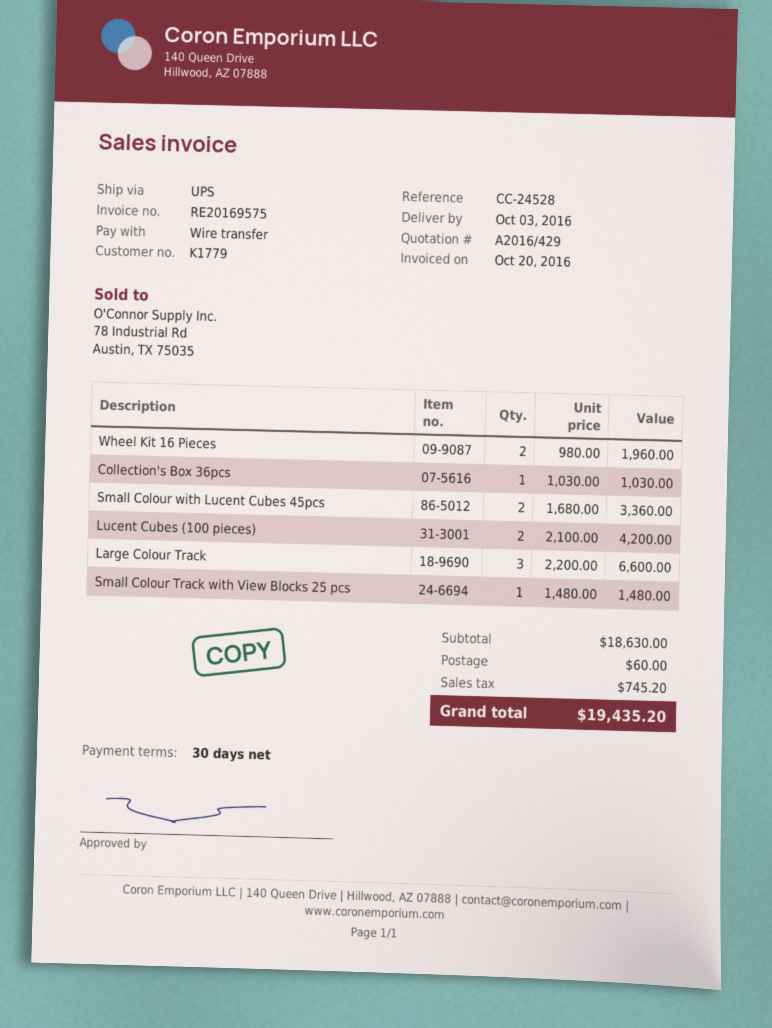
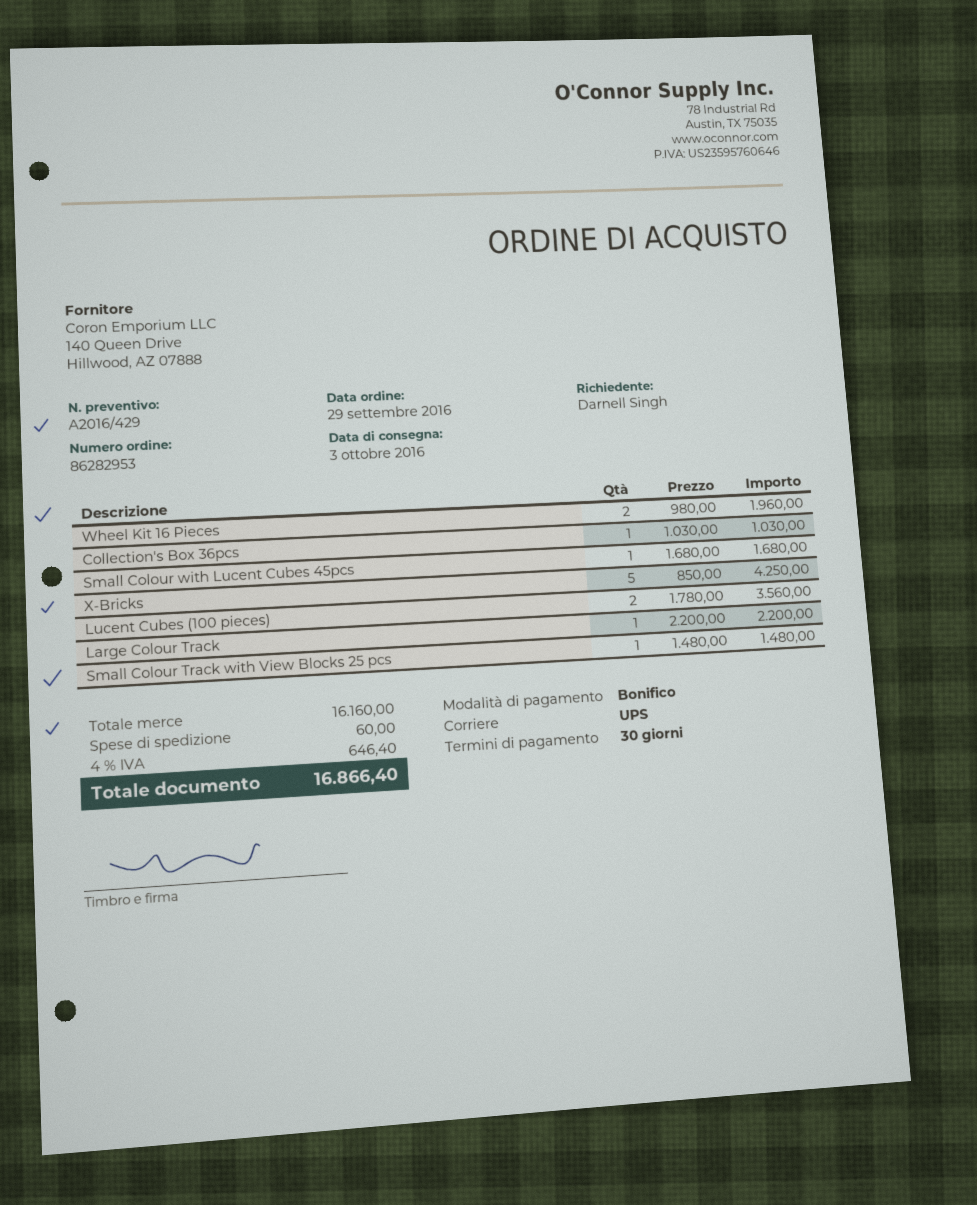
Small Colour with Lucent Cubes 45pcs: 2 x 1680.00 = 3360.00 -> 1 x 1680.00 = 1680.00
Lucent Cubes (100 pieces): 2 x 2100.00 = 4200.00 -> 2 x 1780.00 = 3560.00
Large Colour Track: 3 x 2200.00 = 6600.00 -> 1 x 2200.00 = 2200.00
X-Bricks: none -> 5 x 850.00 = 4250.00
subtotal: 18630.00 -> 16160.00
tax: 745.20 -> 646.40
total: 19435.20 -> 16866.40

